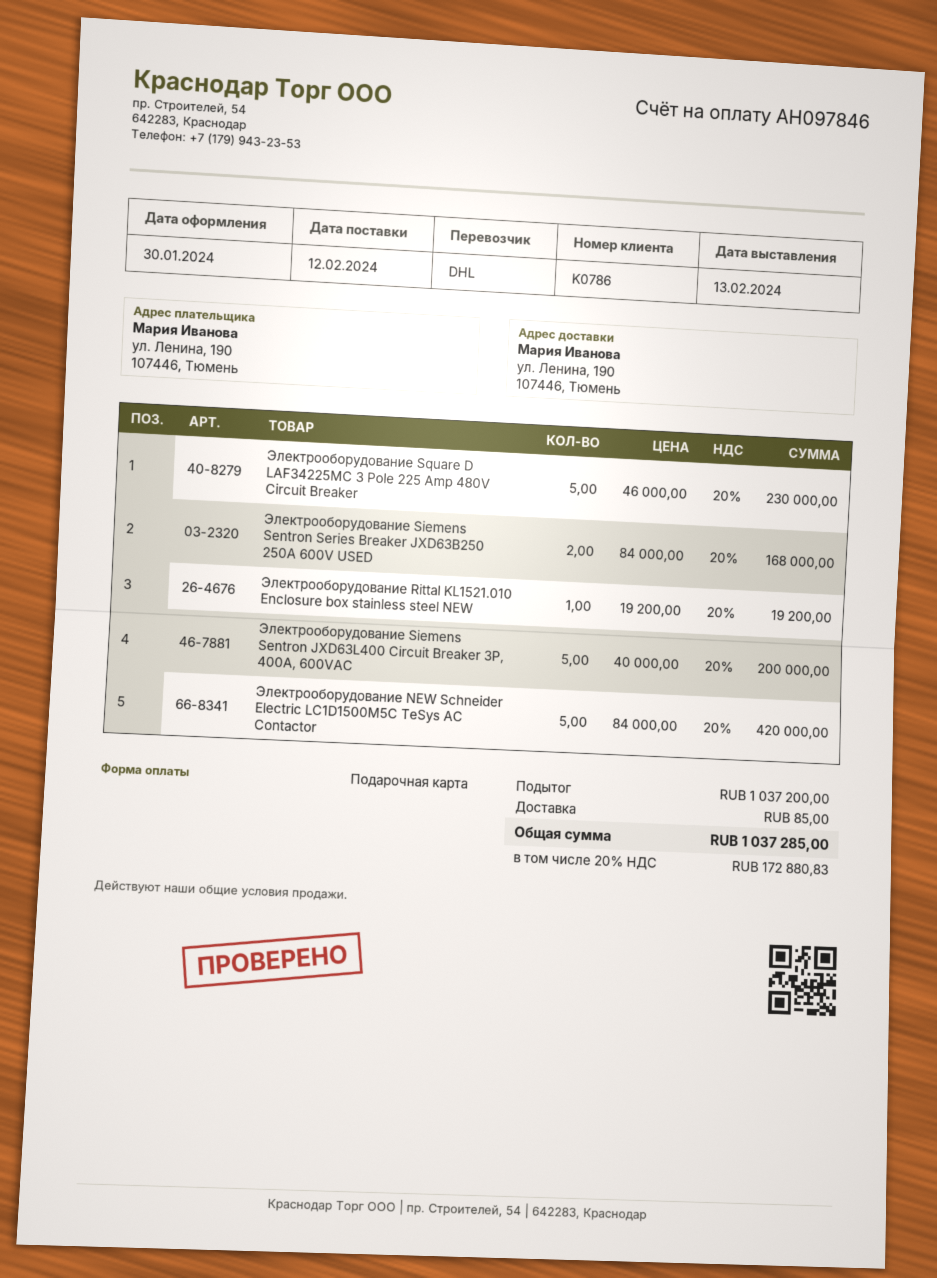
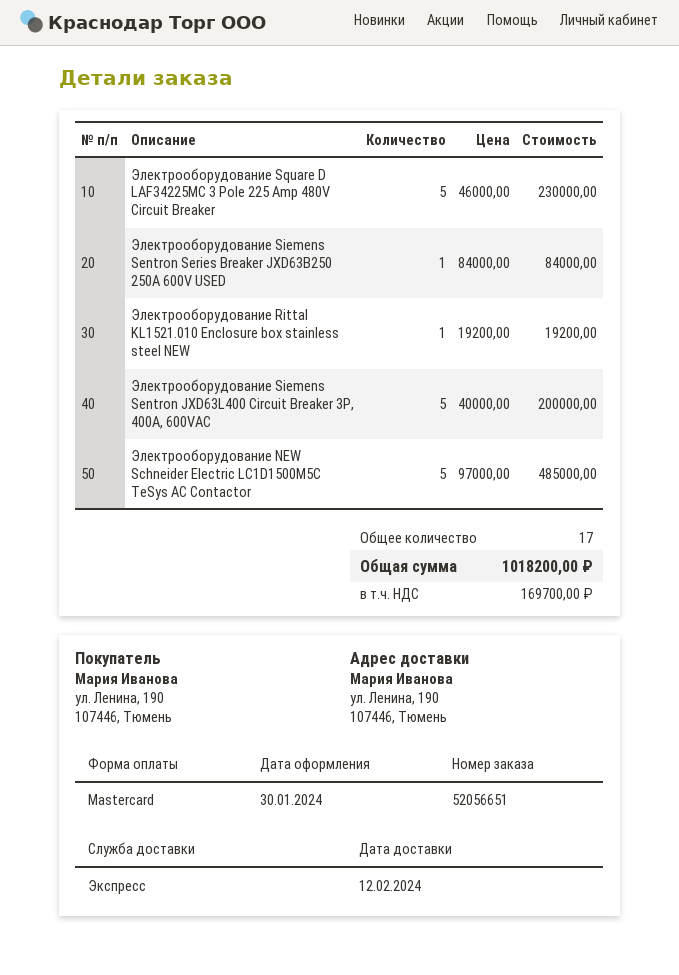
payment method: gift card -> Mastercard
shipping method: DHL -> express
Электрооборудование Siemens Sentron Series Breaker JXD63B250 250A 600V USED: 2 x 84000.00 = 168000.00 -> 1 x 84000.00 = 84000.00
Электрооборудование NEW Schneider Electric LC1D1500M5C TeSys AC Contactor: 5 x 84000.00 = 420000.00 -> 5 x 97000.00 = 485000.00
shipping: 85.00 -> none
tax: 172880.83 -> 169700.00
total: 1037285.00 -> 1018200.00

